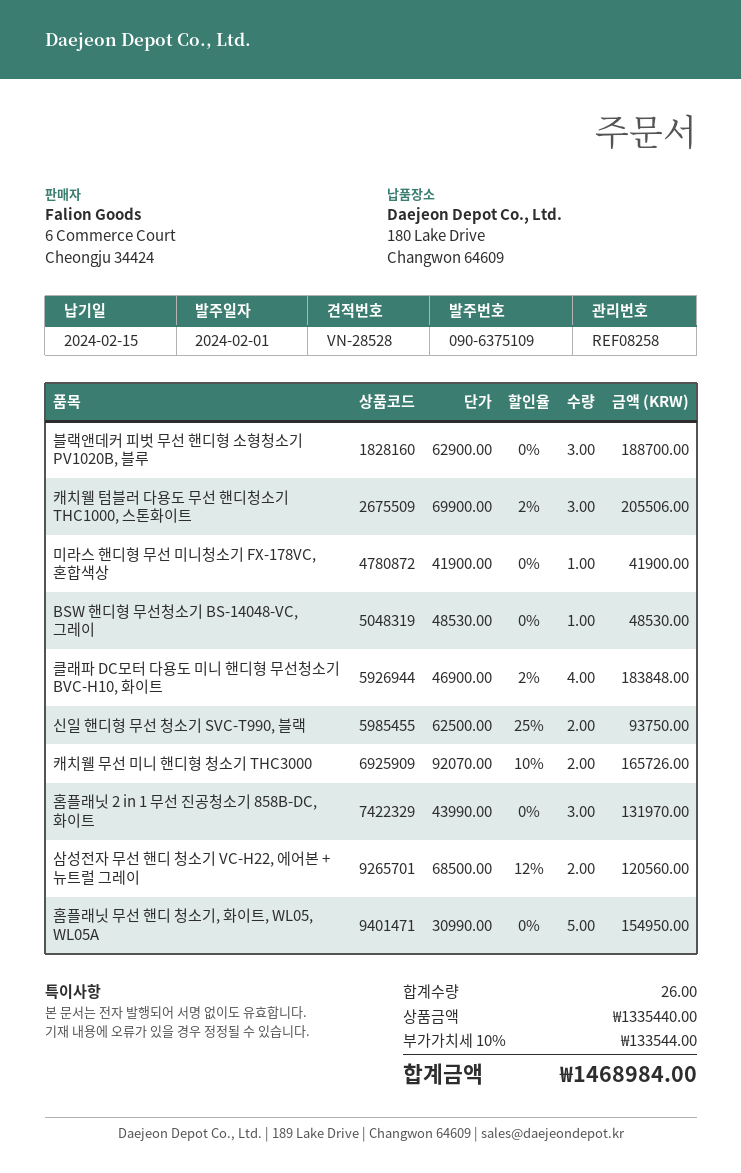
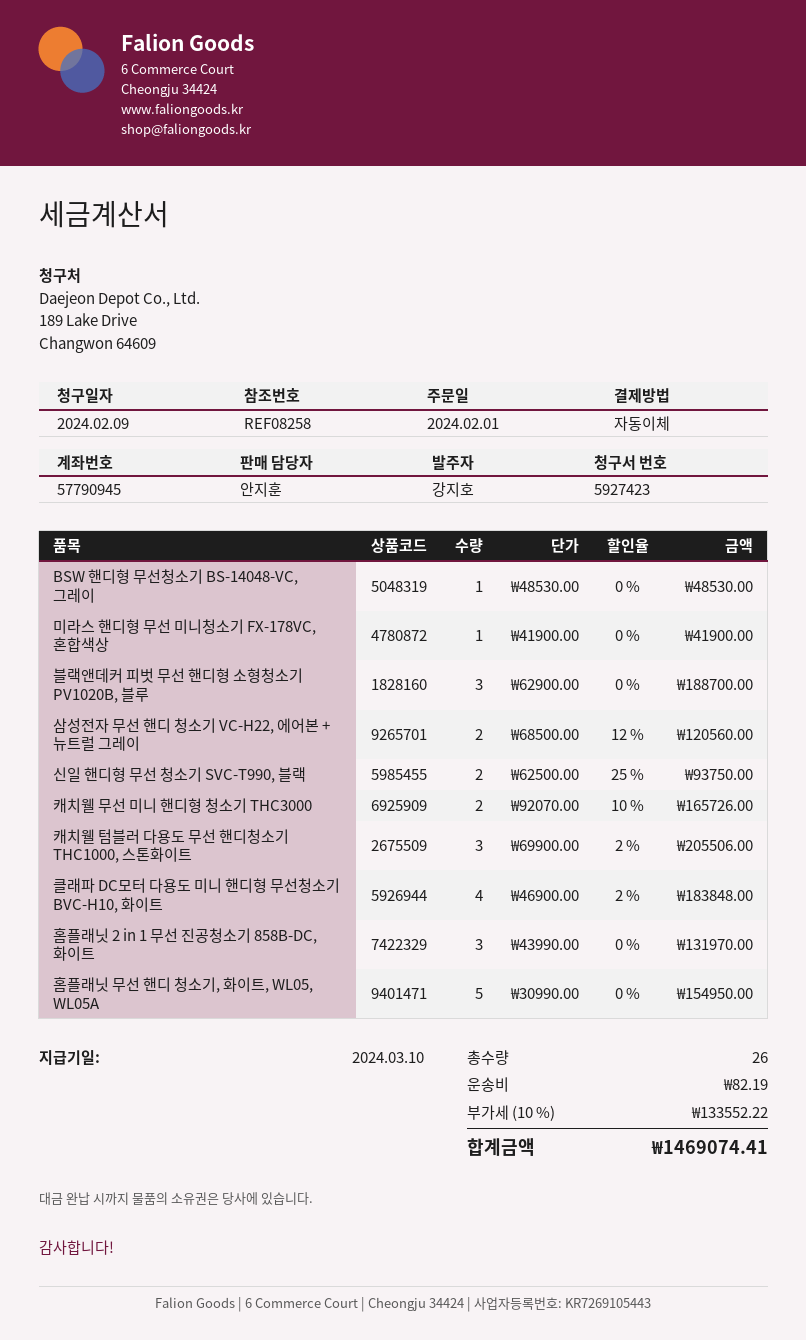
shipping: none -> 82.19
tax: 10% = 133544.00 -> 10% = 133552.22
total: 1468984.00 -> 1469074.41

